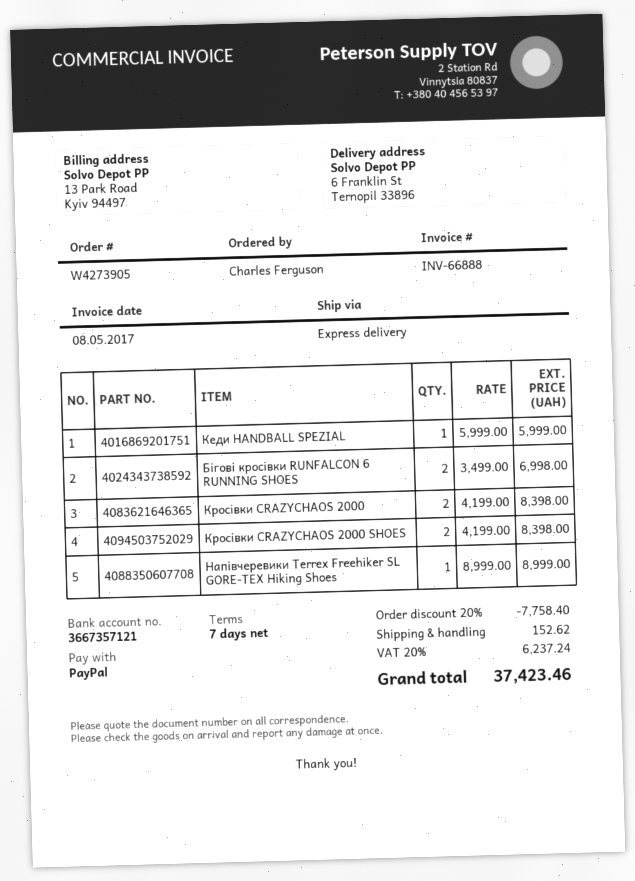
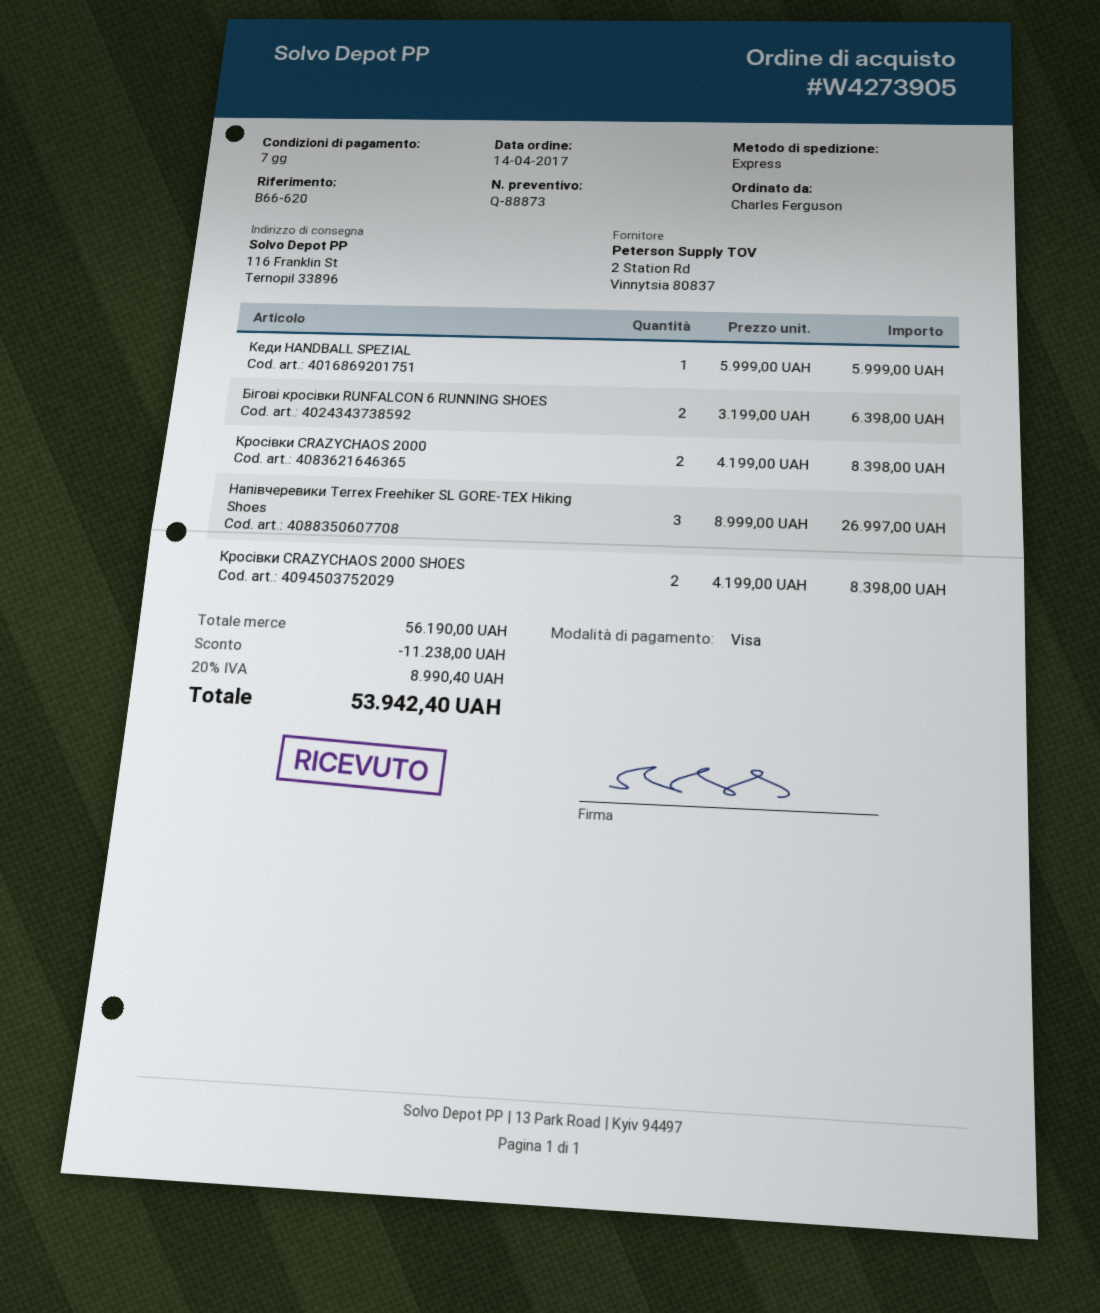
payment method: PayPal -> Visa
ship to: 6 Franklin St, Ternopil 33896 -> 116 Franklin St, Ternopil 33896
Бігові кросівки RUNFALCON 6 RUNNING SHOES: 2 x 3499.00 = 6998.00 -> 2 x 3199.00 = 6398.00
Напівчеревики Terrex Freehiker SL GORE-TEX Hiking Shoes: 1 x 8999.00 = 8999.00 -> 3 x 8999.00 = 26997.00
discount: 7758.40 -> 11238.00
shipping: 152.62 -> none
tax: 20% = 6237.24 -> 20% = 8990.40
total: 37423.46 -> 53942.40

